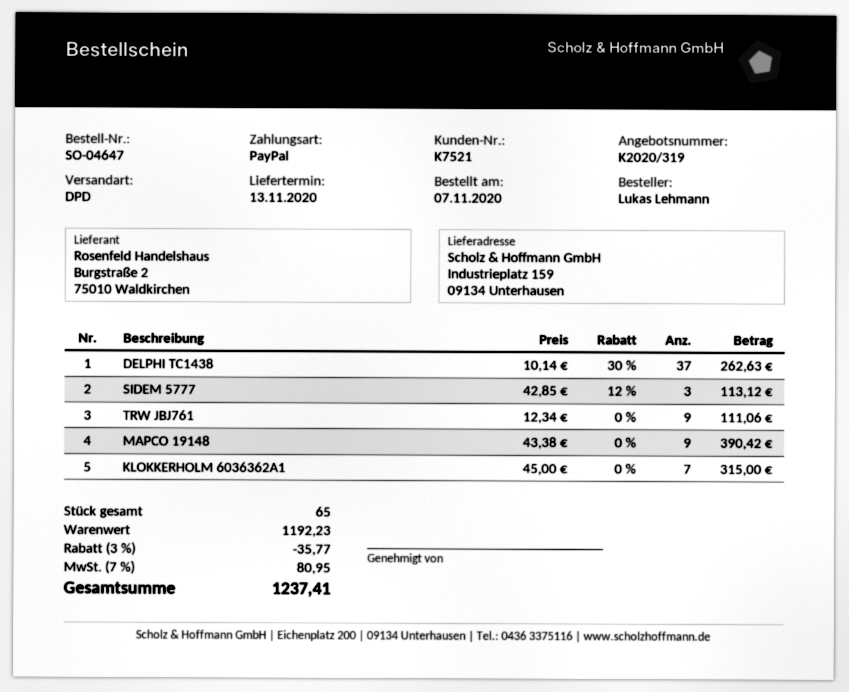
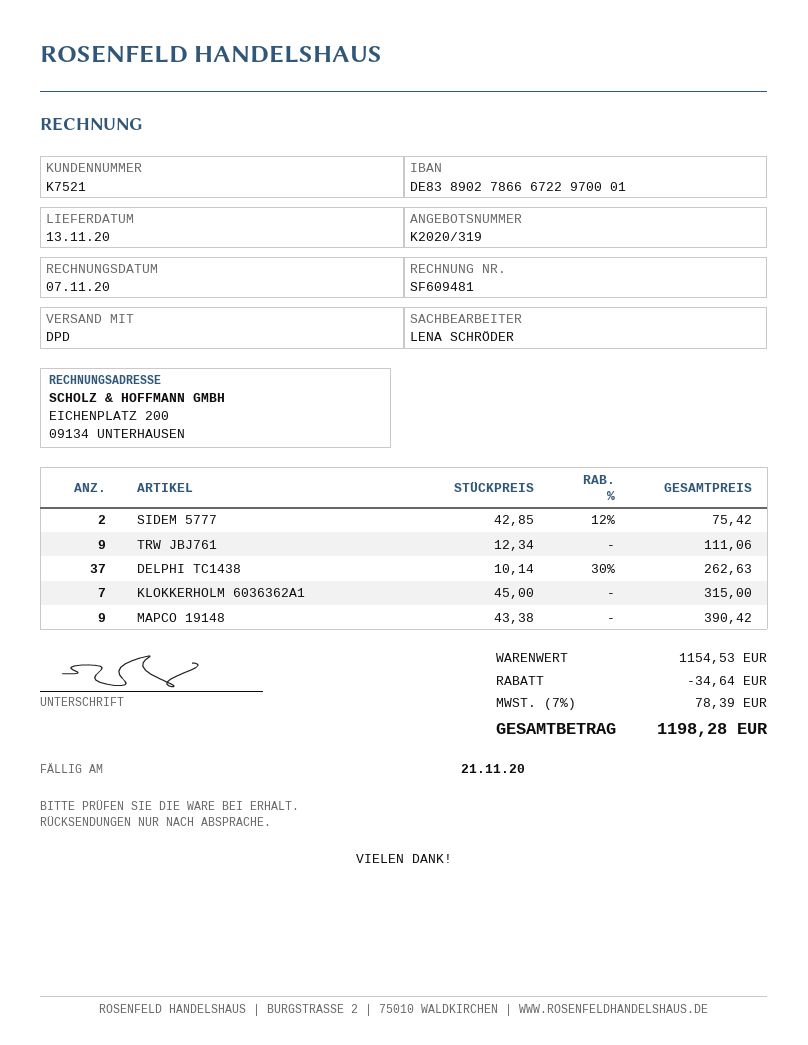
SIDEM 5777: 3 x 42.85 - 12% = 113.12 -> 2 x 42.85 - 12% = 75.42
subtotal: 1192.23 -> 1154.53
discount: 35.77 -> 34.64
tax: 7% = 80.95 -> 7% = 78.39
total: 1237.41 -> 1198.28

